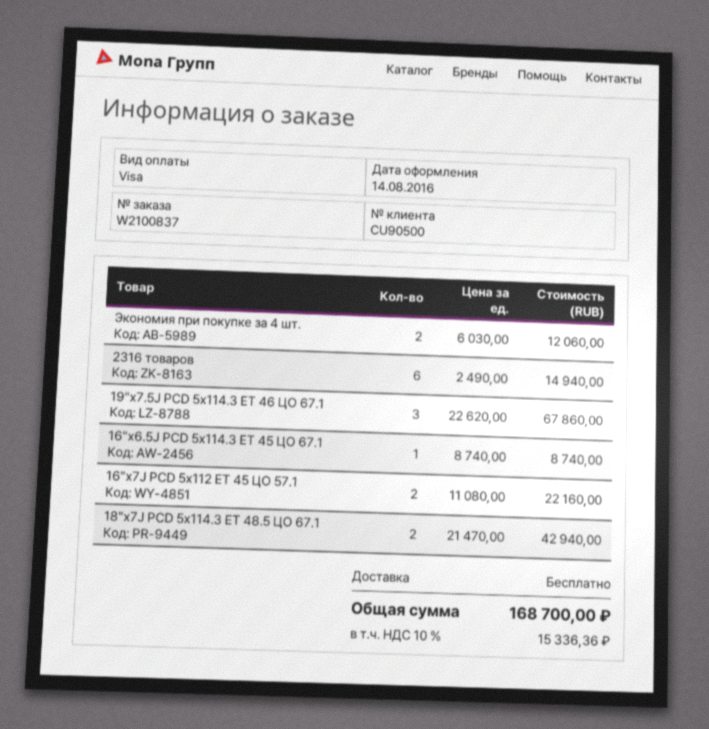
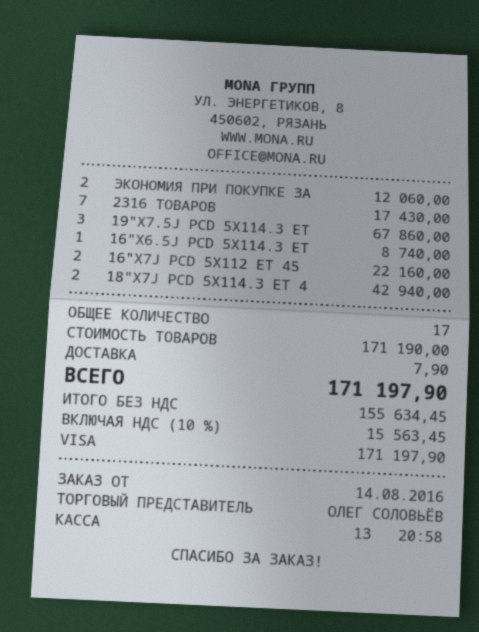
2316 товаров: 6 for 14940.00 -> 7 for 17430.00
shipping: 0.00 -> 7.90
tax: 10% = 15336.36 -> 10% = 15563.45
total: 168700.00 -> 171197.90

